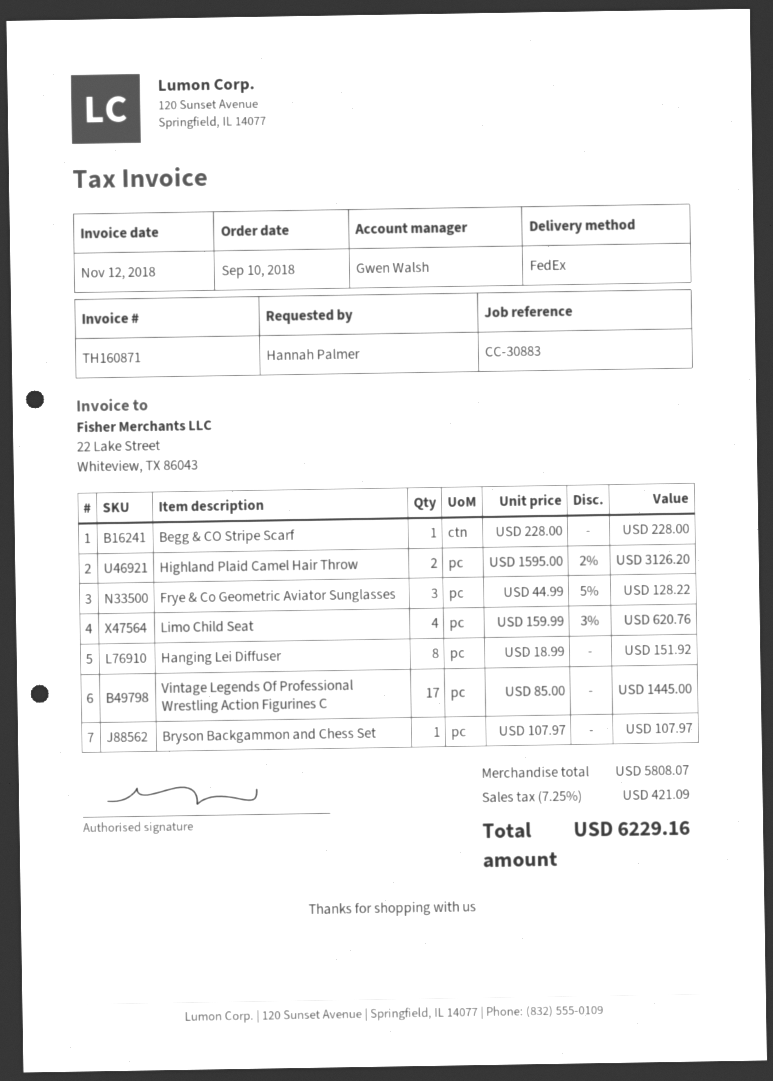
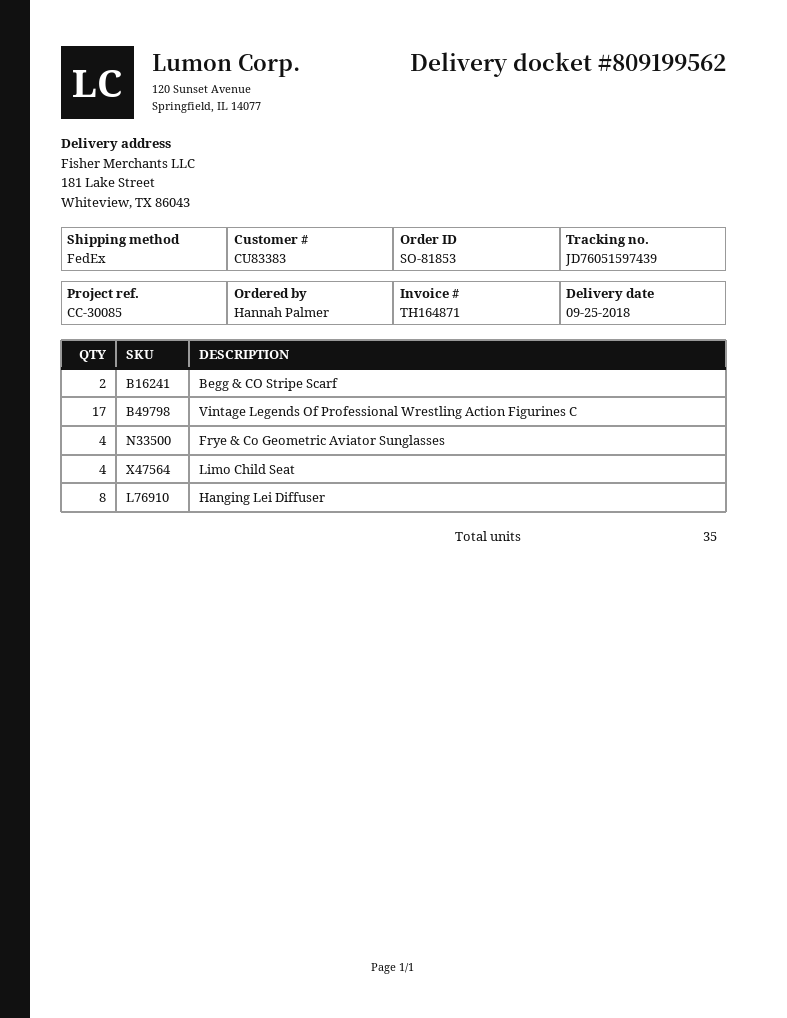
invoice number: TH160871 -> TH164871
reference: CC-30883 -> CC-30085
Begg & CO Stripe Scarf: 1 -> 2
Highland Plaid Camel Hair Throw: 2 -> none
Frye & Co Geometric Aviator Sunglasses: 3 -> 4
Bryson Backgammon and Chess Set: 1 -> none

